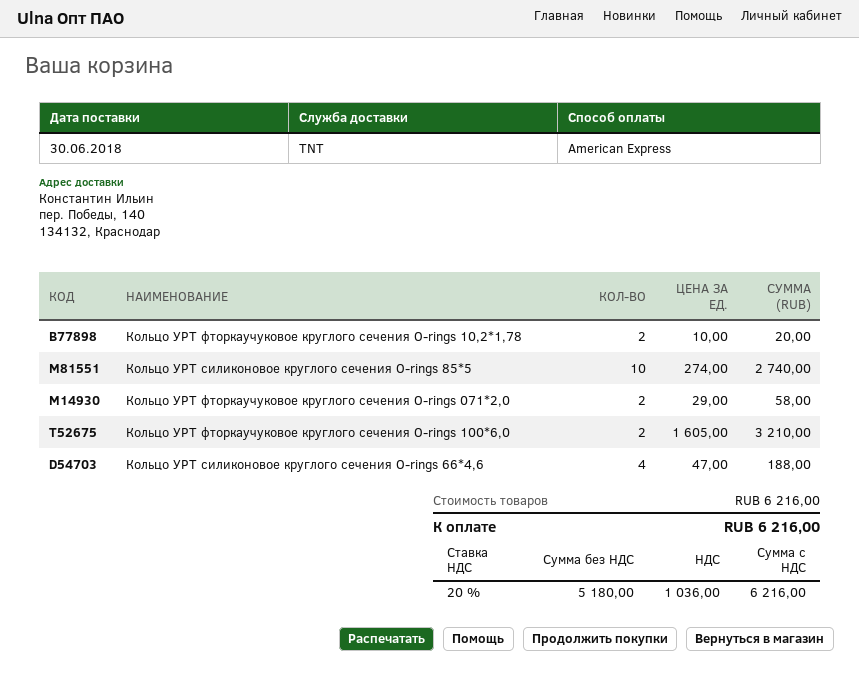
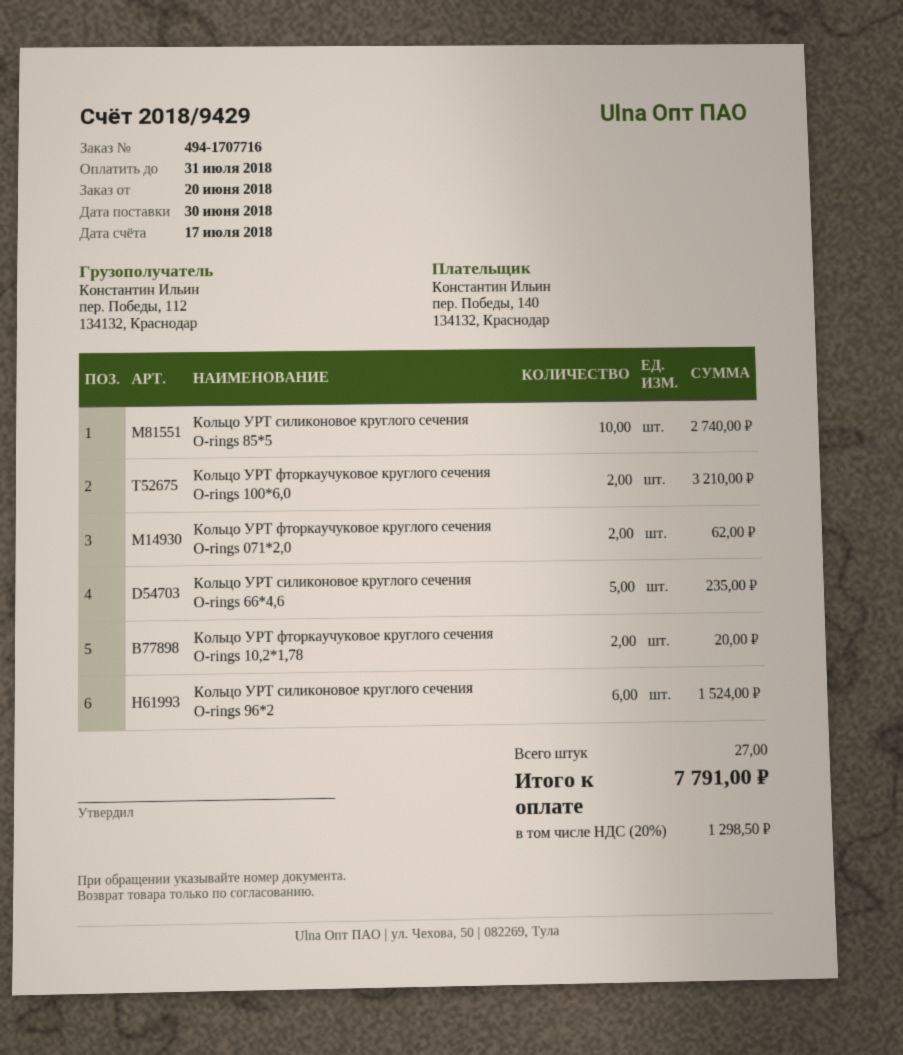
ship to: пер. Победы, 140, 134132, Краснодар -> пер. Победы, 112, 134132, Краснодар
Кольцо УРТ фторкаучуковое круглого сечения O-rings 071*2,0: 2 for 58.00 -> 2 for 62.00
Кольцо УРТ силиконовое круглого сечения O-rings 66*4,6: 4 for 188.00 -> 5 for 235.00
Кольцо УРТ силиконовое круглого сечения O-rings 96*2: none -> 6 for 1524.00
tax: 20% = 1036.00 -> 20% = 1298.50
total: 6216.00 -> 7791.00

